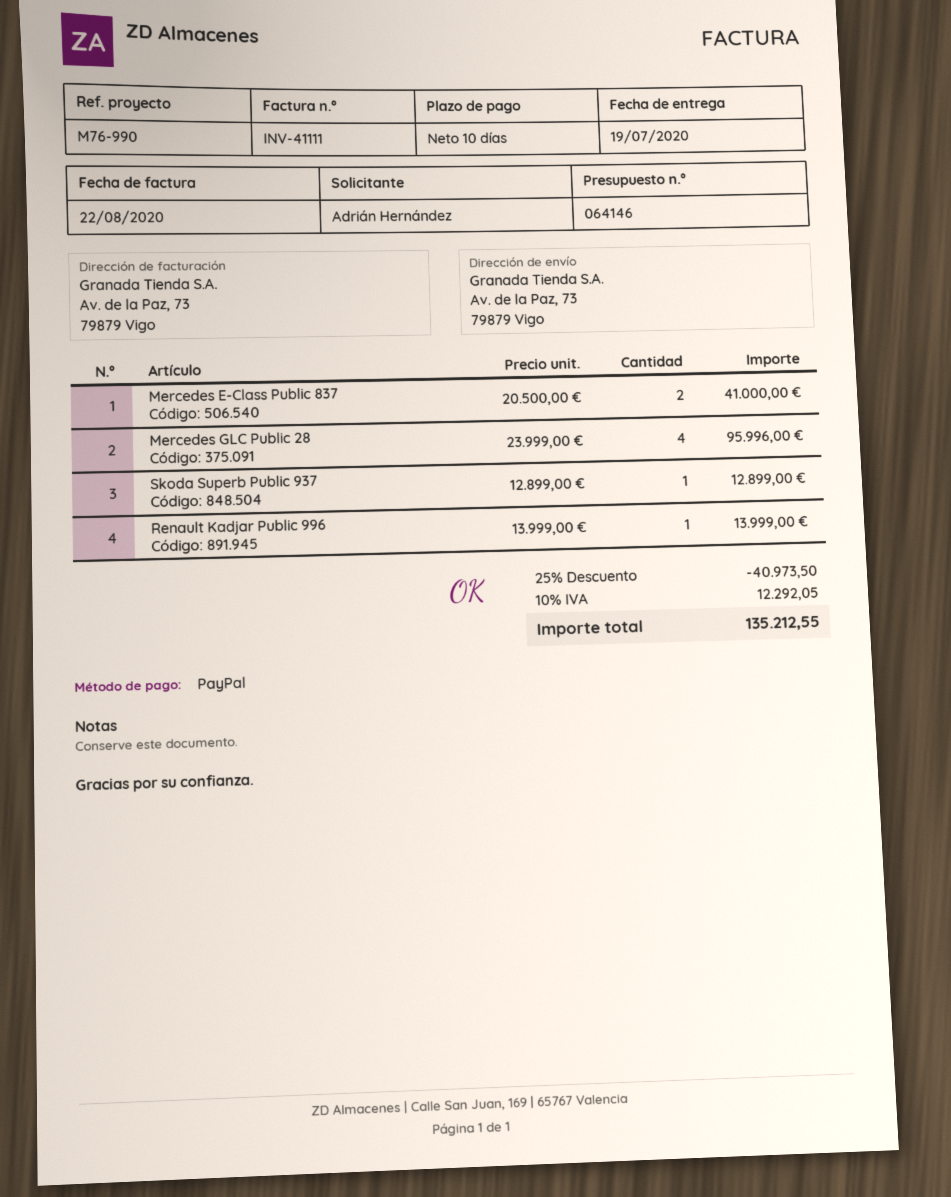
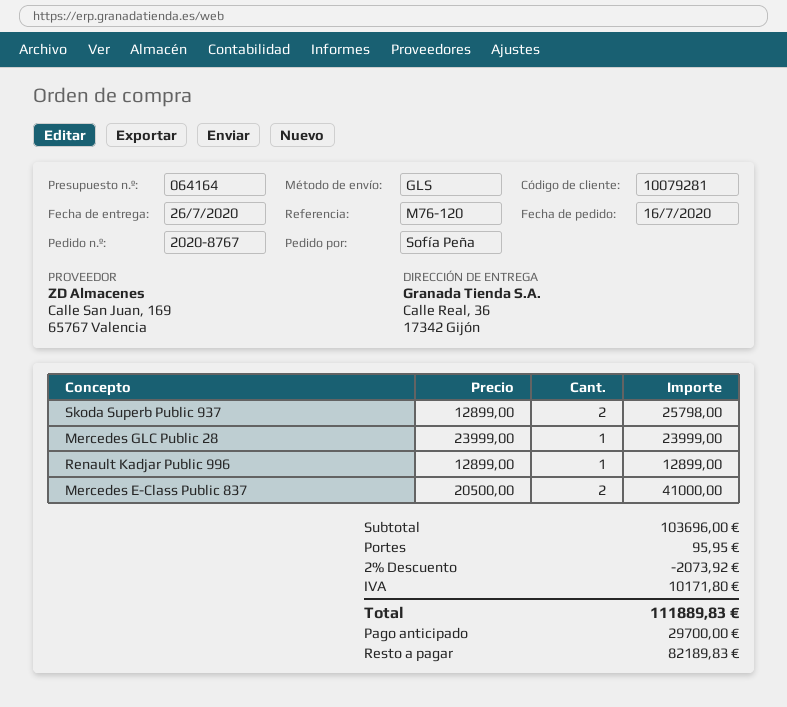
quote number: 064146 -> 064164
delivery date: 2020-07-19 -> 2020-07-26
reference: M76-990 -> M76-120
ordered by: Adrián Hernández -> Sofía Peña
ship to: Av. de la Paz, 73, 79879 Vigo -> Calle Real, 36, 17342 Gijón
Mercedes GLC Public 28: 4 x 23999.00 = 95996.00 -> 1 x 23999.00 = 23999.00
Skoda Superb Public 937: 1 x 12899.00 = 12899.00 -> 2 x 12899.00 = 25798.00
Renault Kadjar Public 996: 1 x 13999.00 = 13999.00 -> 1 x 12899.00 = 12899.00
discount: 25% = 40973.50 -> 2% = 2073.92
shipping: none -> 95.95
tax: 12292.05 -> 10171.80
total: 135212.55 -> 111889.83

